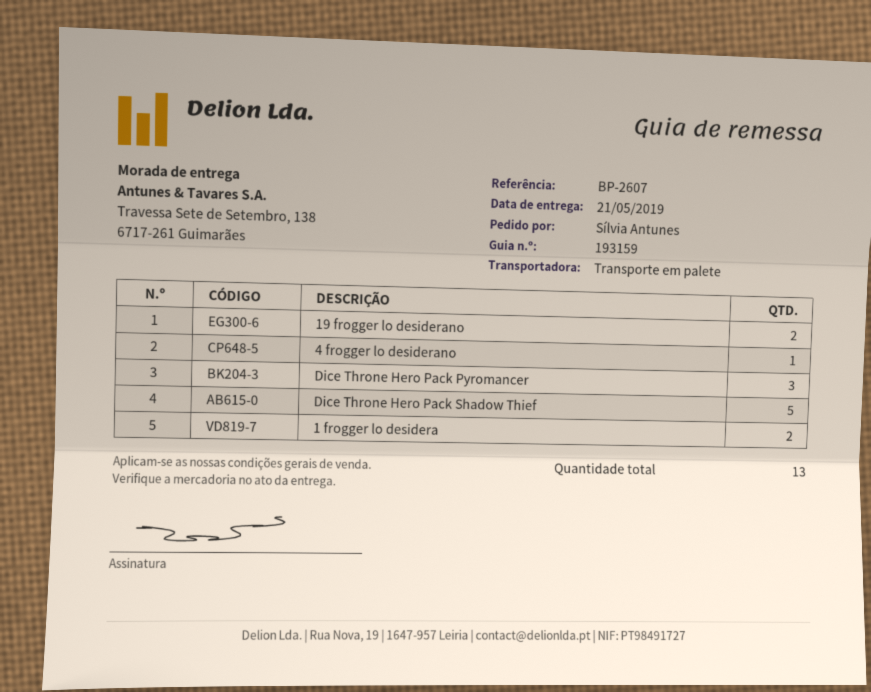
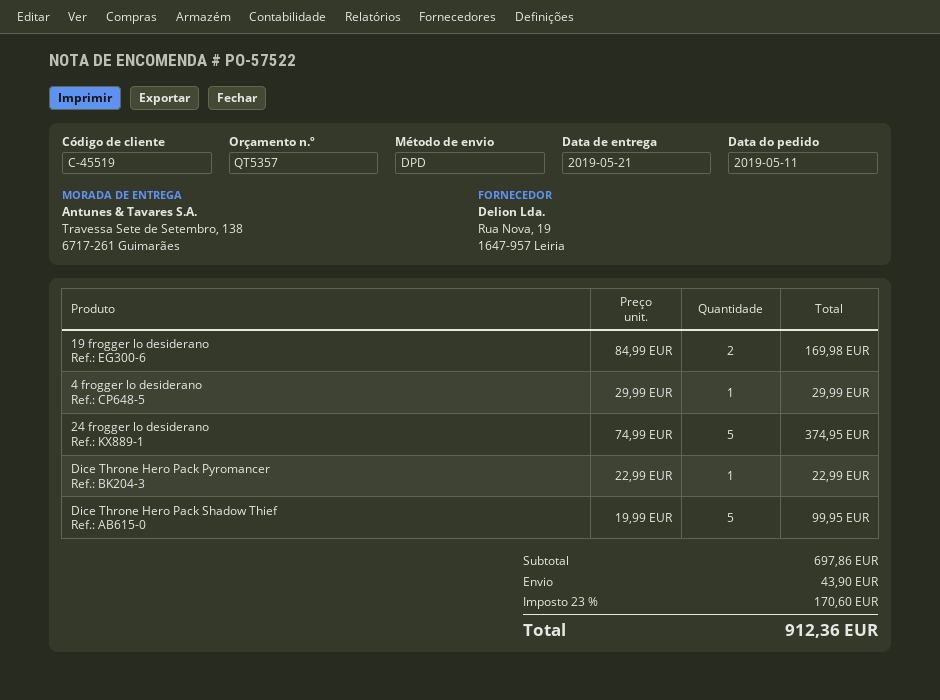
shipping method: pallet freight -> DPD
Dice Throne Hero Pack Pyromancer: 3 -> 1
1 frogger lo desidera: 2 -> none
24 frogger lo desiderano: none -> 5

